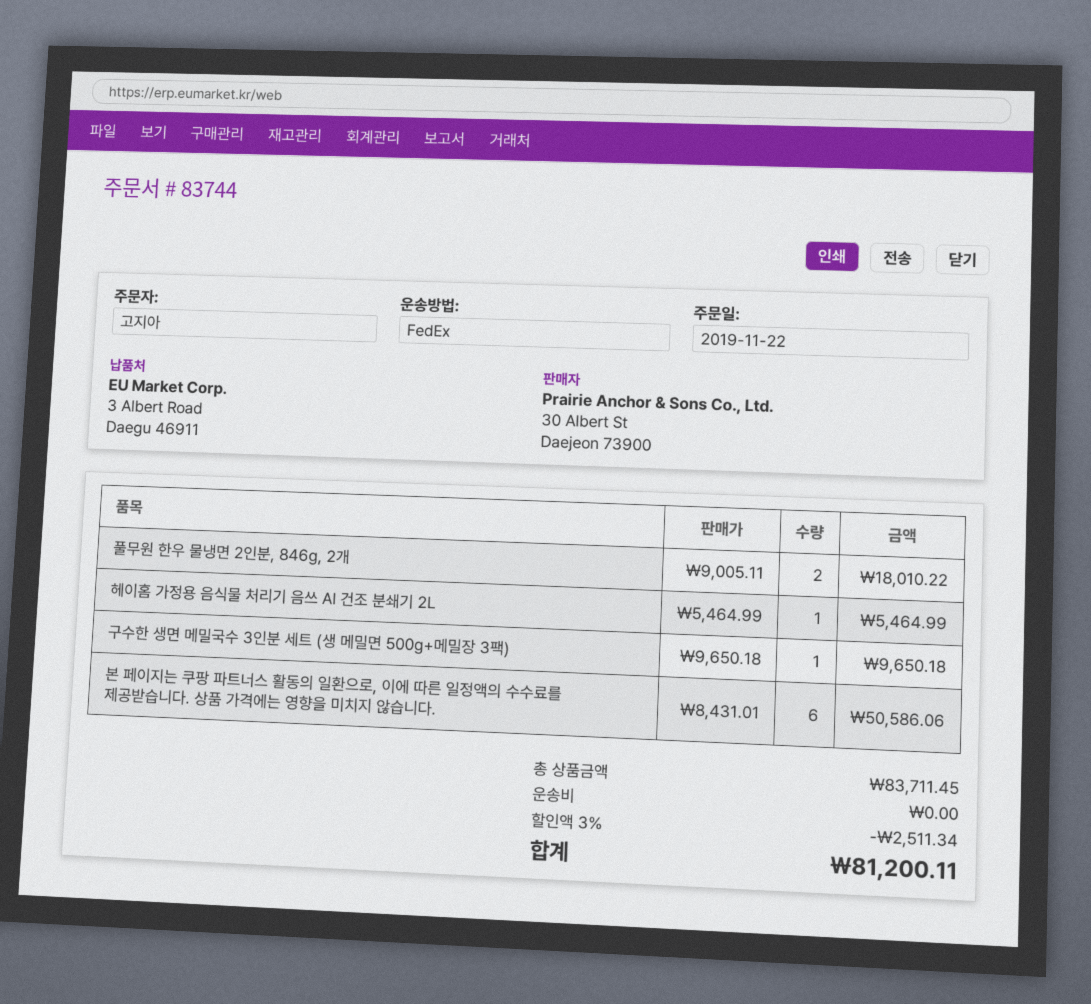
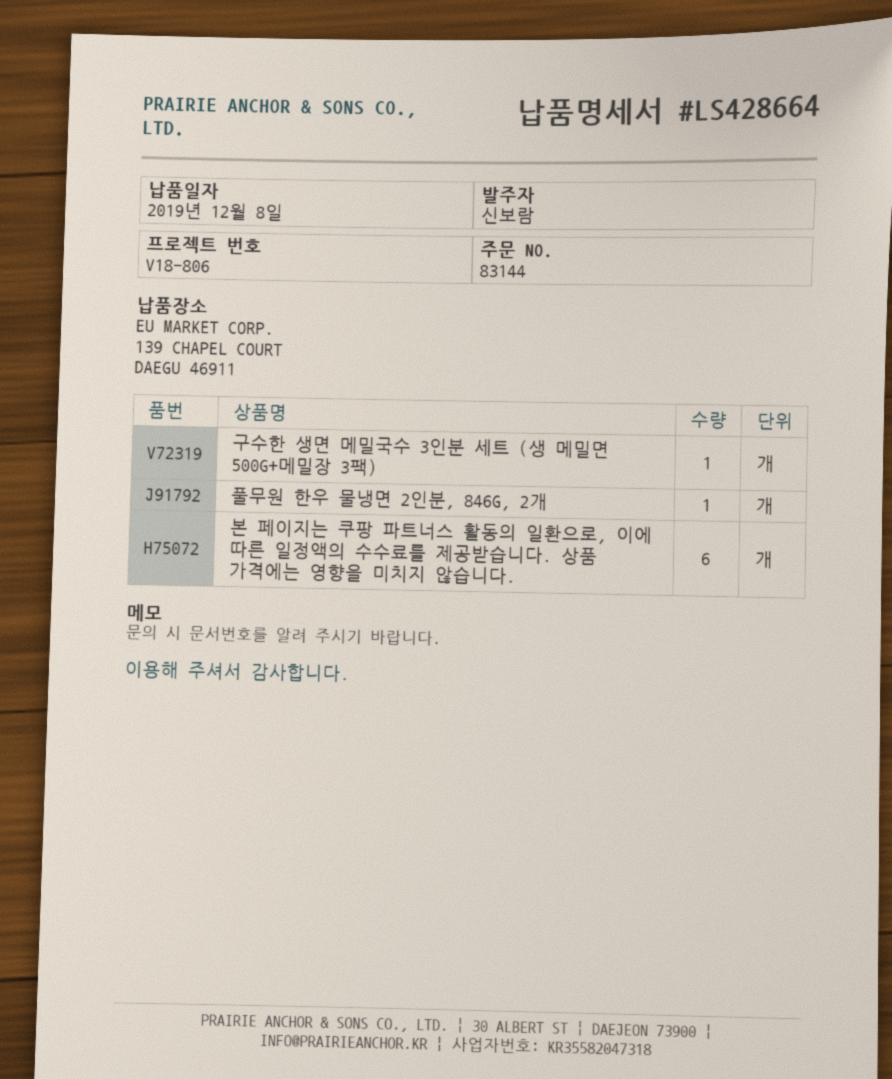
order number: 83744 -> 83144
ordered by: 고지아 -> 신보람
ship to: 3 Albert Road, Daegu 46911 -> 139 CHAPEL COURT, DAEGU 46911
풀무원 한우 물냉면 2인분, 846g, 2개: 2 -> 1
헤이홈 가정용 음식물 처리기 음쓰 AI 건조 분쇄기 2L: 1 -> none

